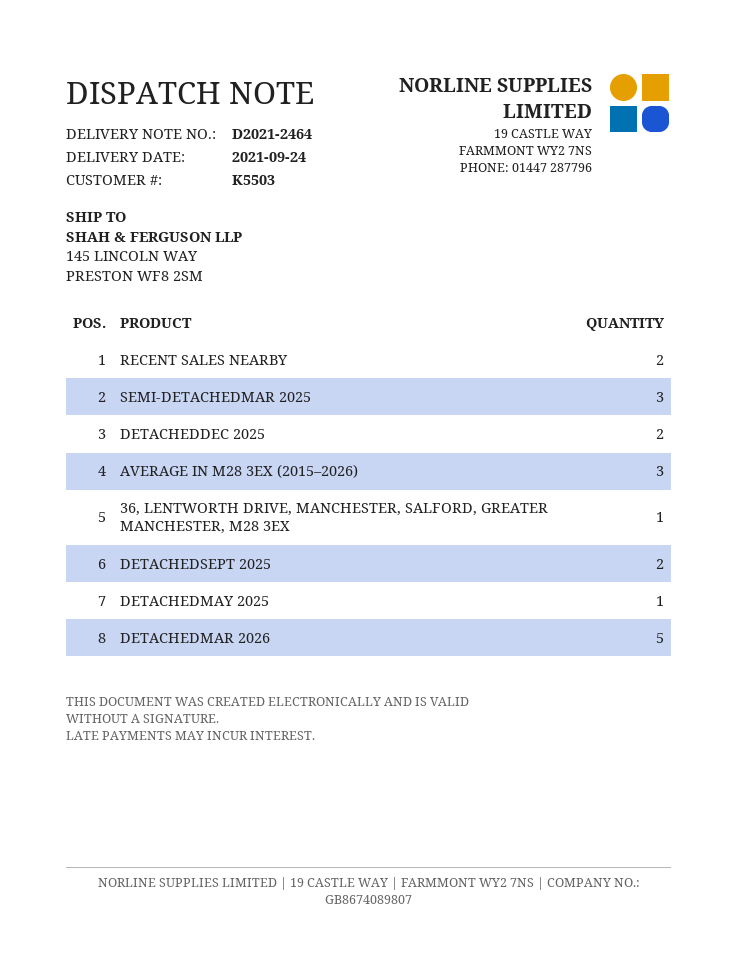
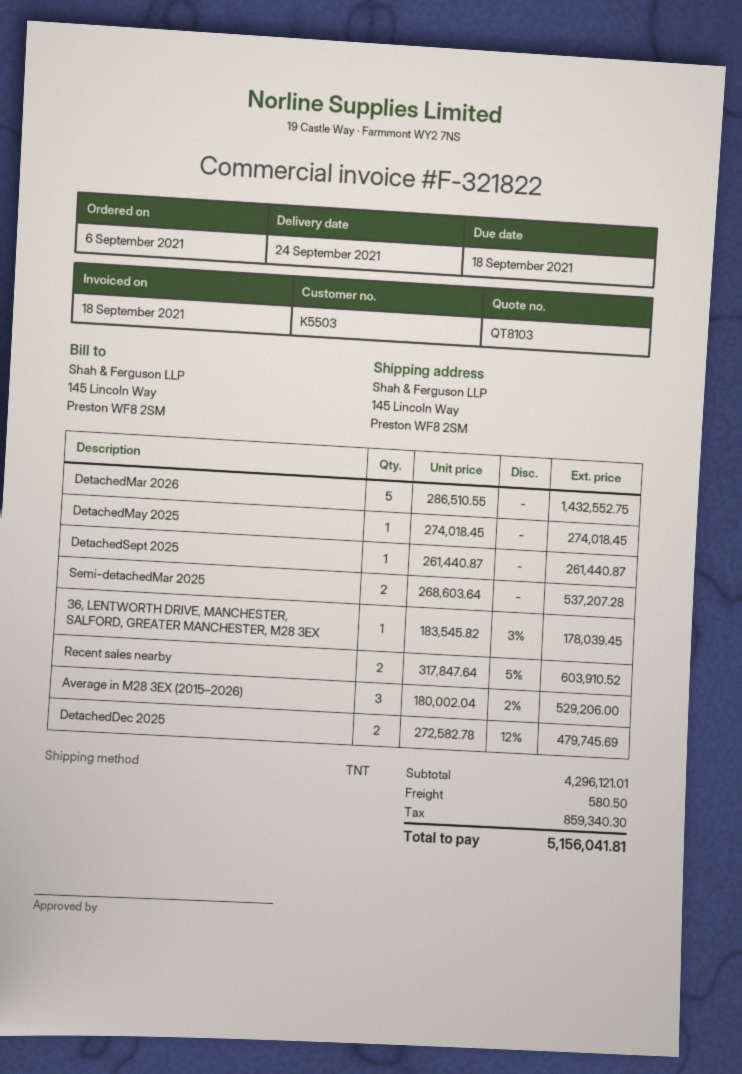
SEMI-DETACHEDMAR 2025: 3 -> 2
DETACHEDSEPT 2025: 2 -> 1

